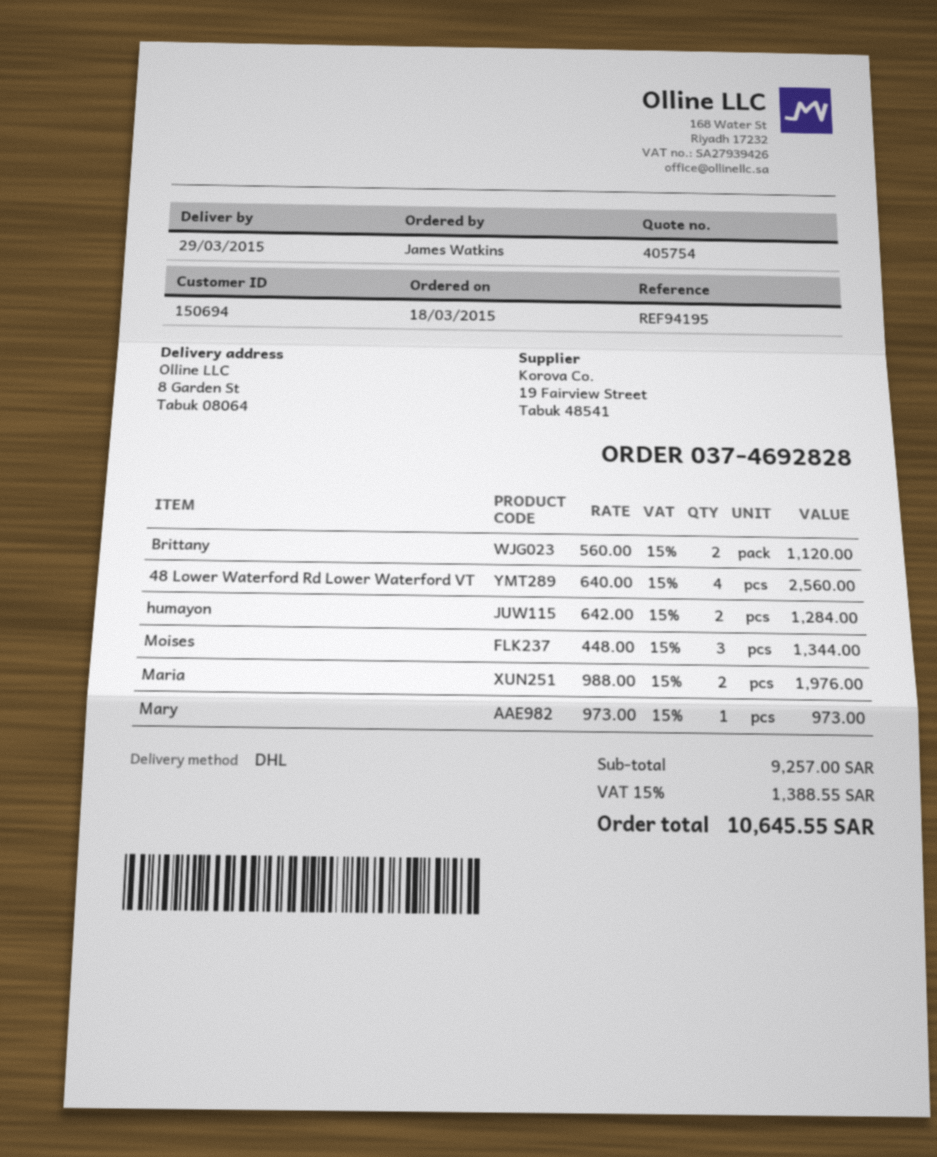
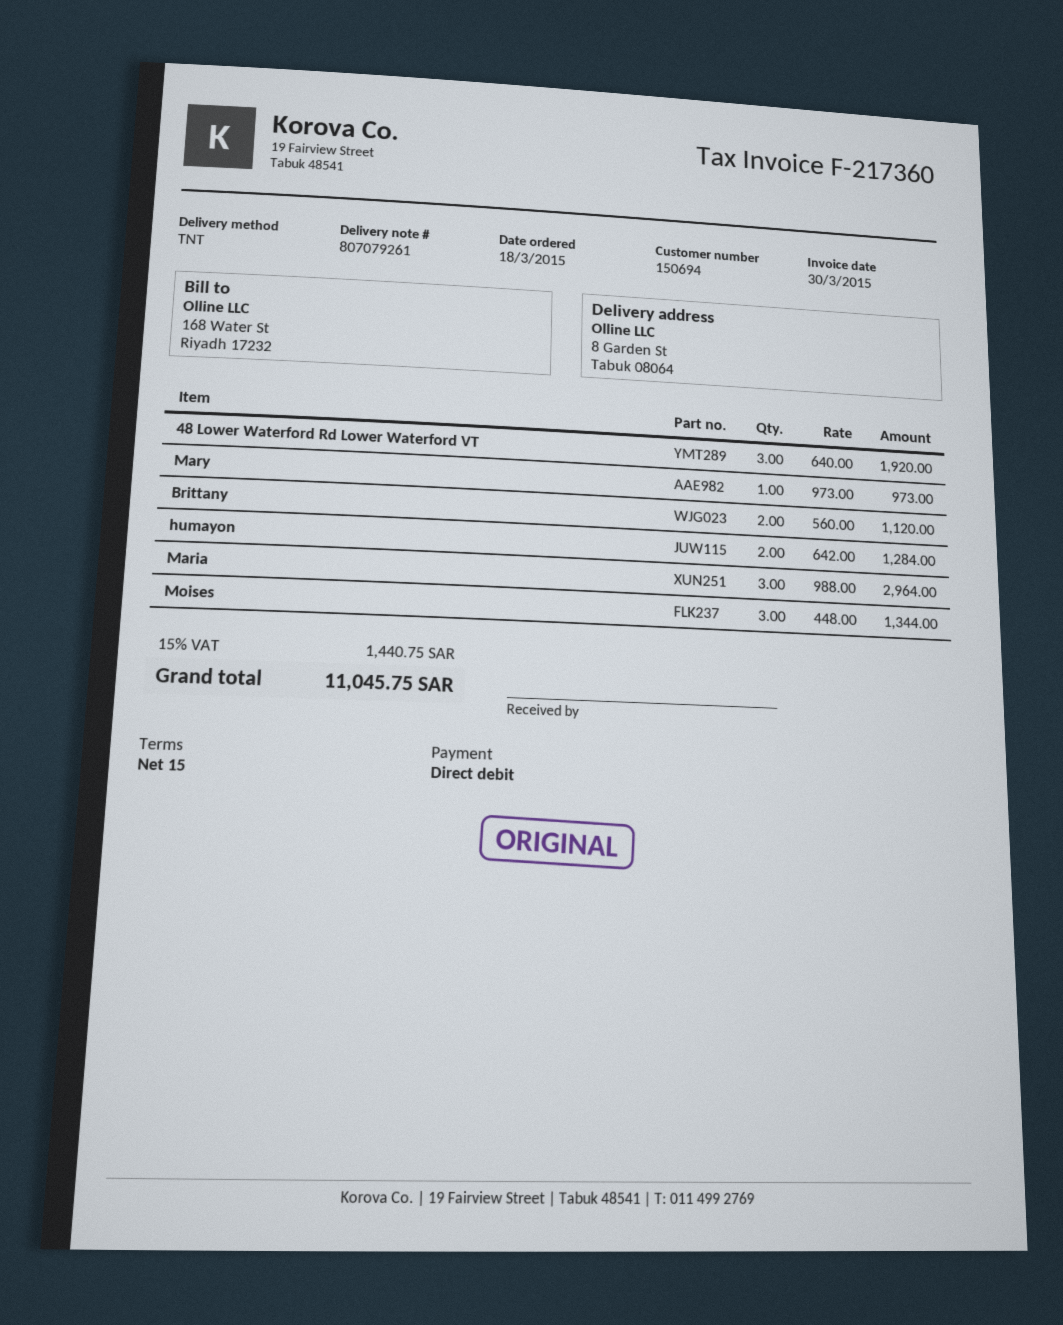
shipping method: DHL -> TNT
48 Lower Waterford Rd Lower Waterford VT: 4 x 640.00 = 2560.00 -> 3 x 640.00 = 1920.00
Maria: 2 x 988.00 = 1976.00 -> 3 x 988.00 = 2964.00
tax: 15% = 1388.55 -> 15% = 1440.75
total: 10645.55 -> 11045.75

